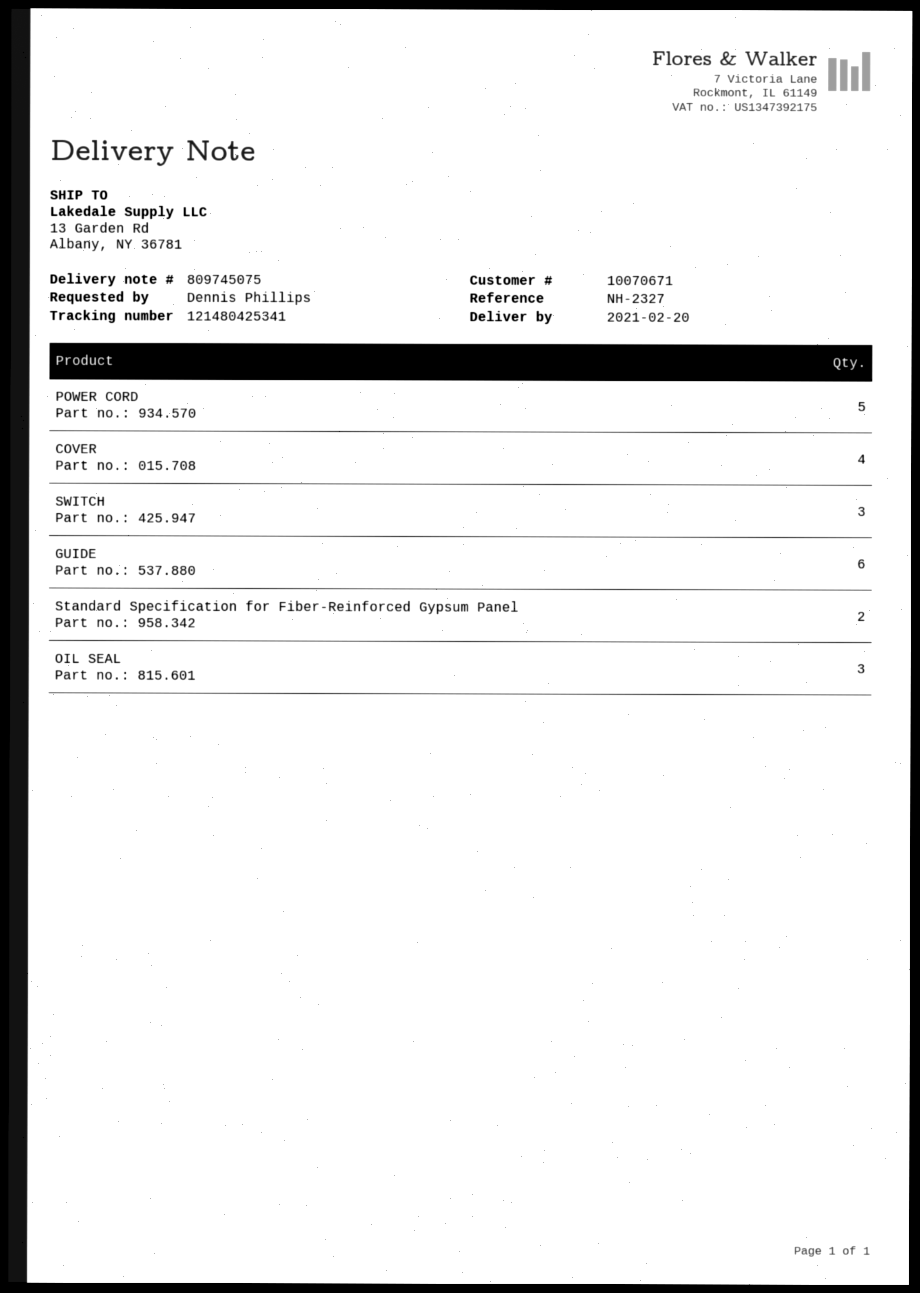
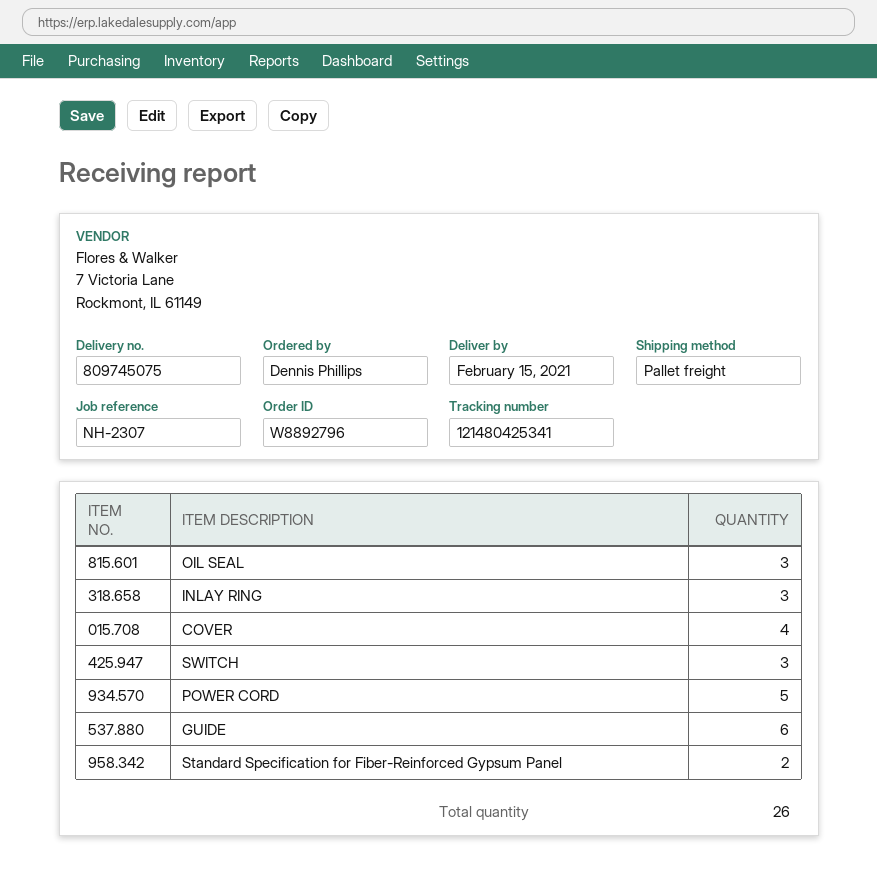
delivery date: 2021-02-20 -> 2021-02-15
reference: NH-2327 -> NH-2307
INLAY RING: none -> 3

